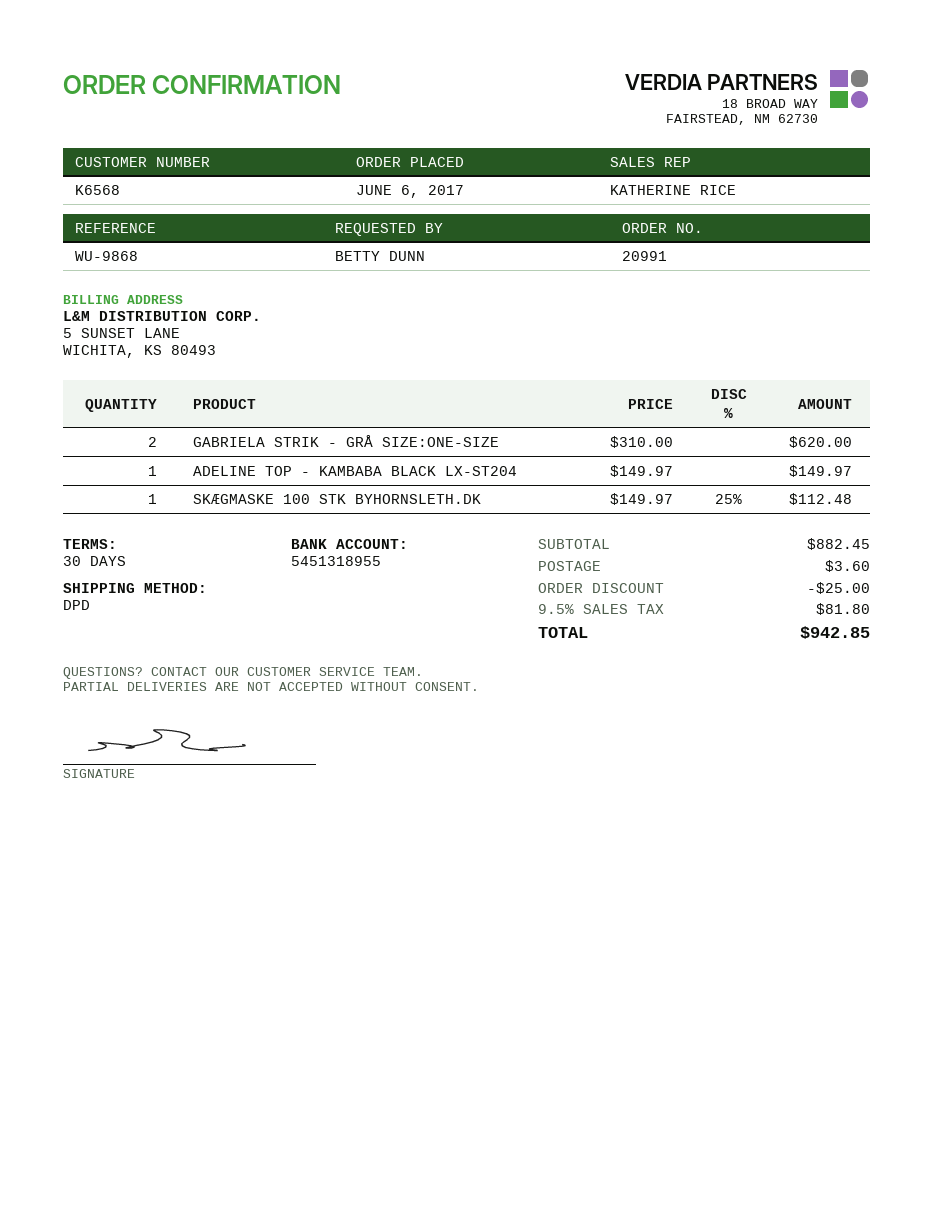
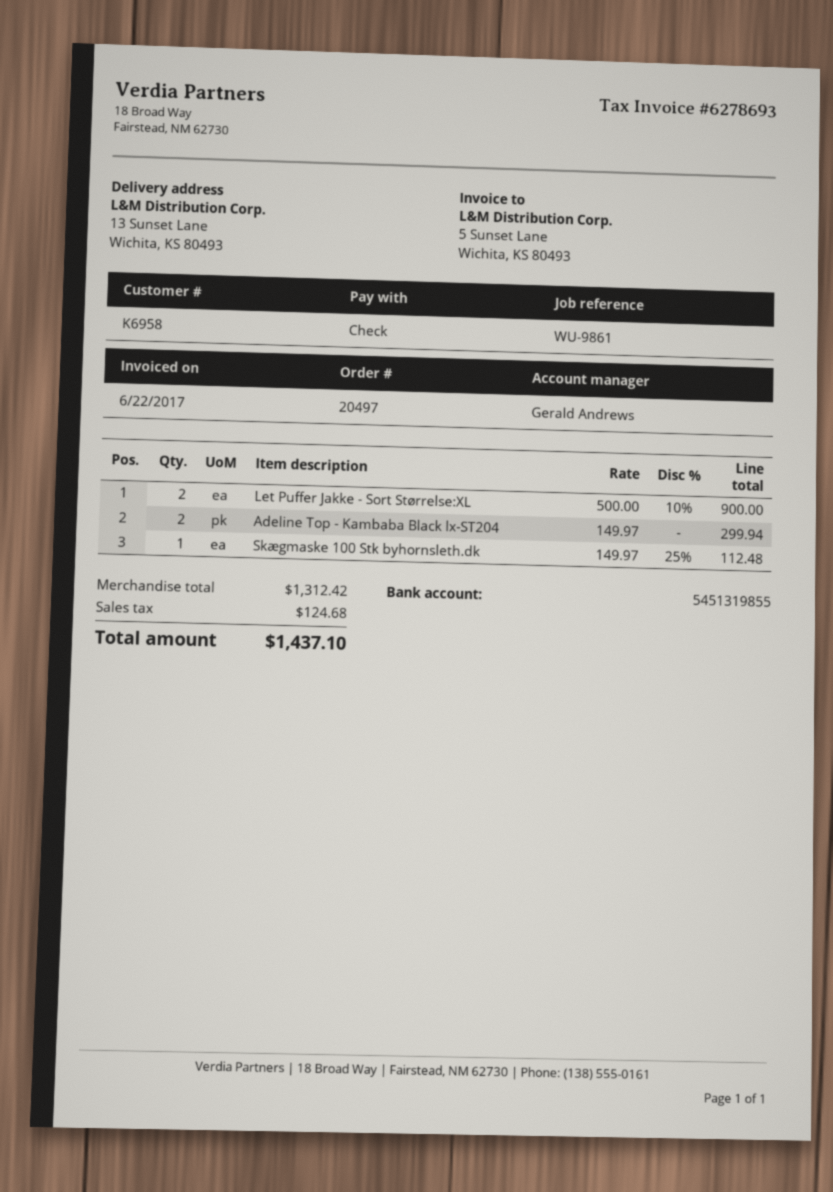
order number: 20991 -> 20497
customer number: K6568 -> K6958
reference: WU-9868 -> WU-9861
sales rep: KATHERINE RICE -> Gerald Andrews
bank account: 5451318955 -> 5451319855
GABRIELA STRIK - GRÅ SIZE:ONE-SIZE: 2 x 310.00 = 620.00 -> none
ADELINE TOP - KAMBABA BLACK LX-ST204: 1 x 149.97 = 149.97 -> 2 x 149.97 = 299.94
Let Puffer Jakke - Sort Størrelse:XL: none -> 2 x 500.00 - 10% = 900.00
subtotal: 882.45 -> 1312.42
discount: 25.00 -> none
shipping: 3.60 -> none
tax: 81.80 -> 124.68
total: 942.85 -> 1437.10

